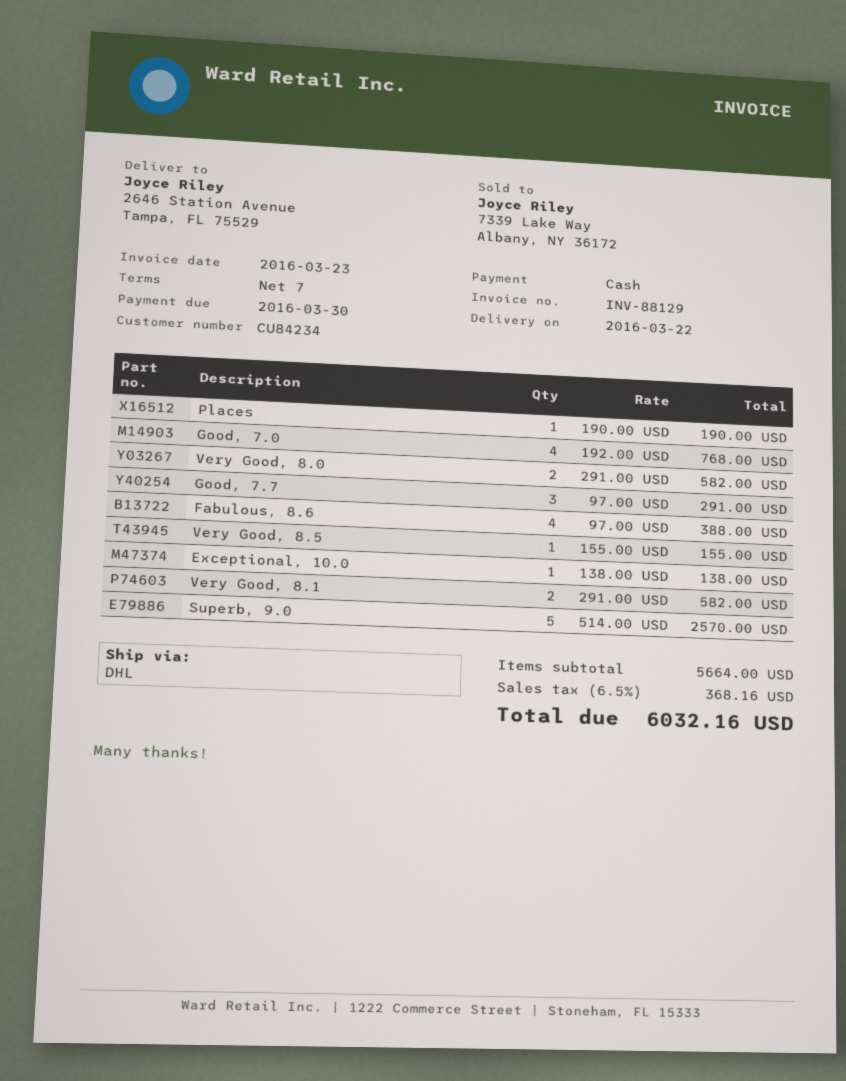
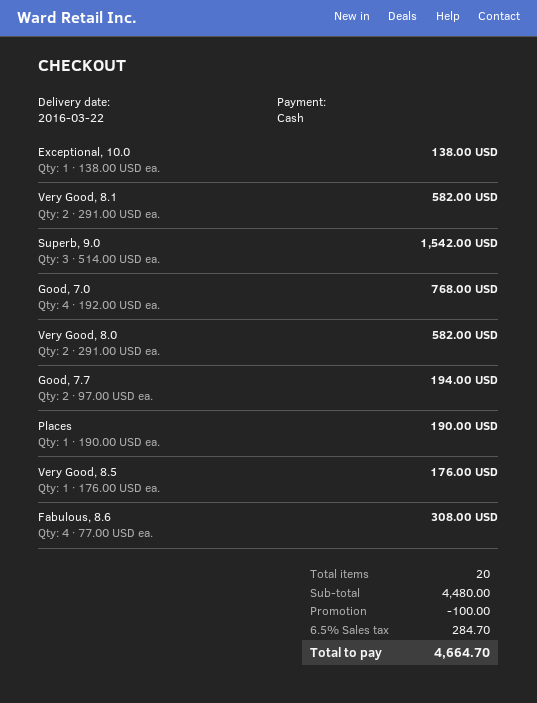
Good, 7.7: 3 x 97.00 = 291.00 -> 2 x 97.00 = 194.00
Fabulous, 8.6: 4 x 97.00 = 388.00 -> 4 x 77.00 = 308.00
Very Good, 8.5: 1 x 155.00 = 155.00 -> 1 x 176.00 = 176.00
Superb, 9.0: 5 x 514.00 = 2570.00 -> 3 x 514.00 = 1542.00
subtotal: 5664.00 -> 4480.00
discount: none -> 100.00
tax: 6.5% = 368.16 -> 6.5% = 284.70
total: 6032.16 -> 4664.70

